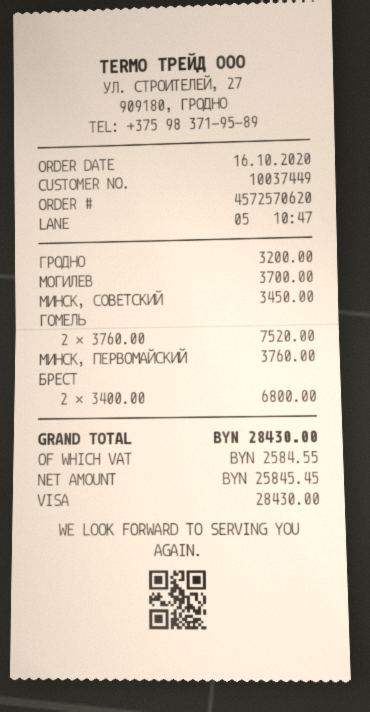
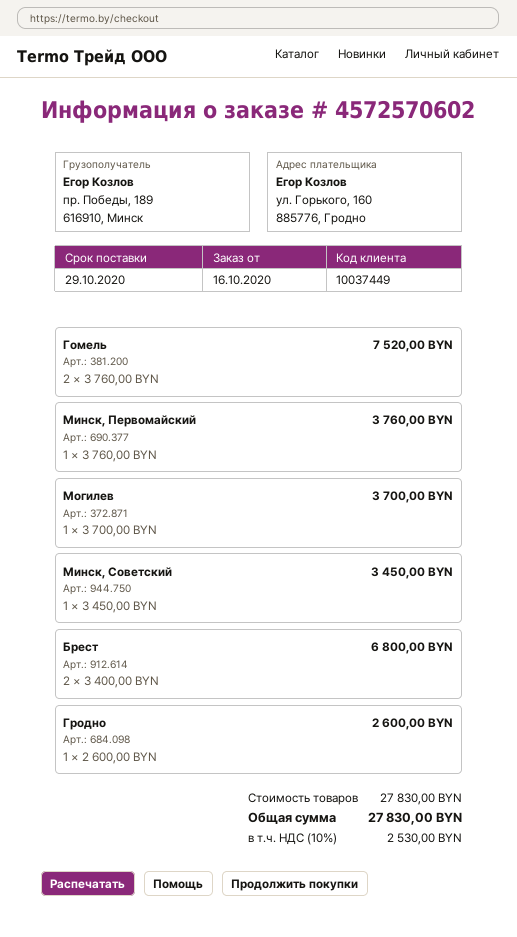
order number: 4572570620 -> 4572570602
ГРОДНО: 1 x 3200.00 = 3200.00 -> 1 x 2600.00 = 2600.00
tax: 2584.55 -> 2530.00
total: 28430.00 -> 27830.00

